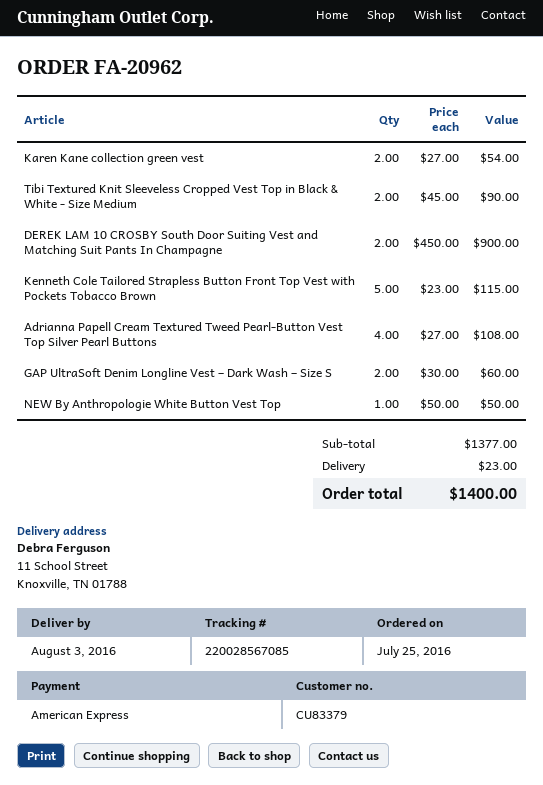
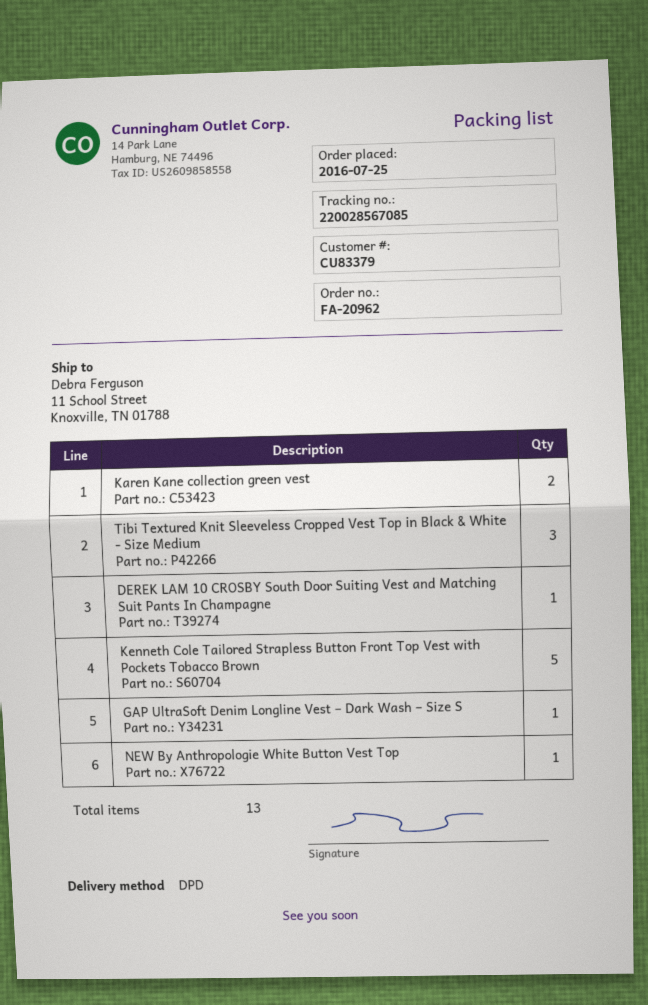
Tibi Textured Knit Sleeveless Cropped Vest Top in Black & White - Size Medium: 2 -> 3
DEREK LAM 10 CROSBY South Door Suiting Vest and Matching Suit Pants In Champagne: 2 -> 1
Adrianna Papell Cream Textured Tweed Pearl-Button Vest Top Silver Pearl Buttons: 4 -> none
GAP UltraSoft Denim Longline Vest – Dark Wash – Size S: 2 -> 1

